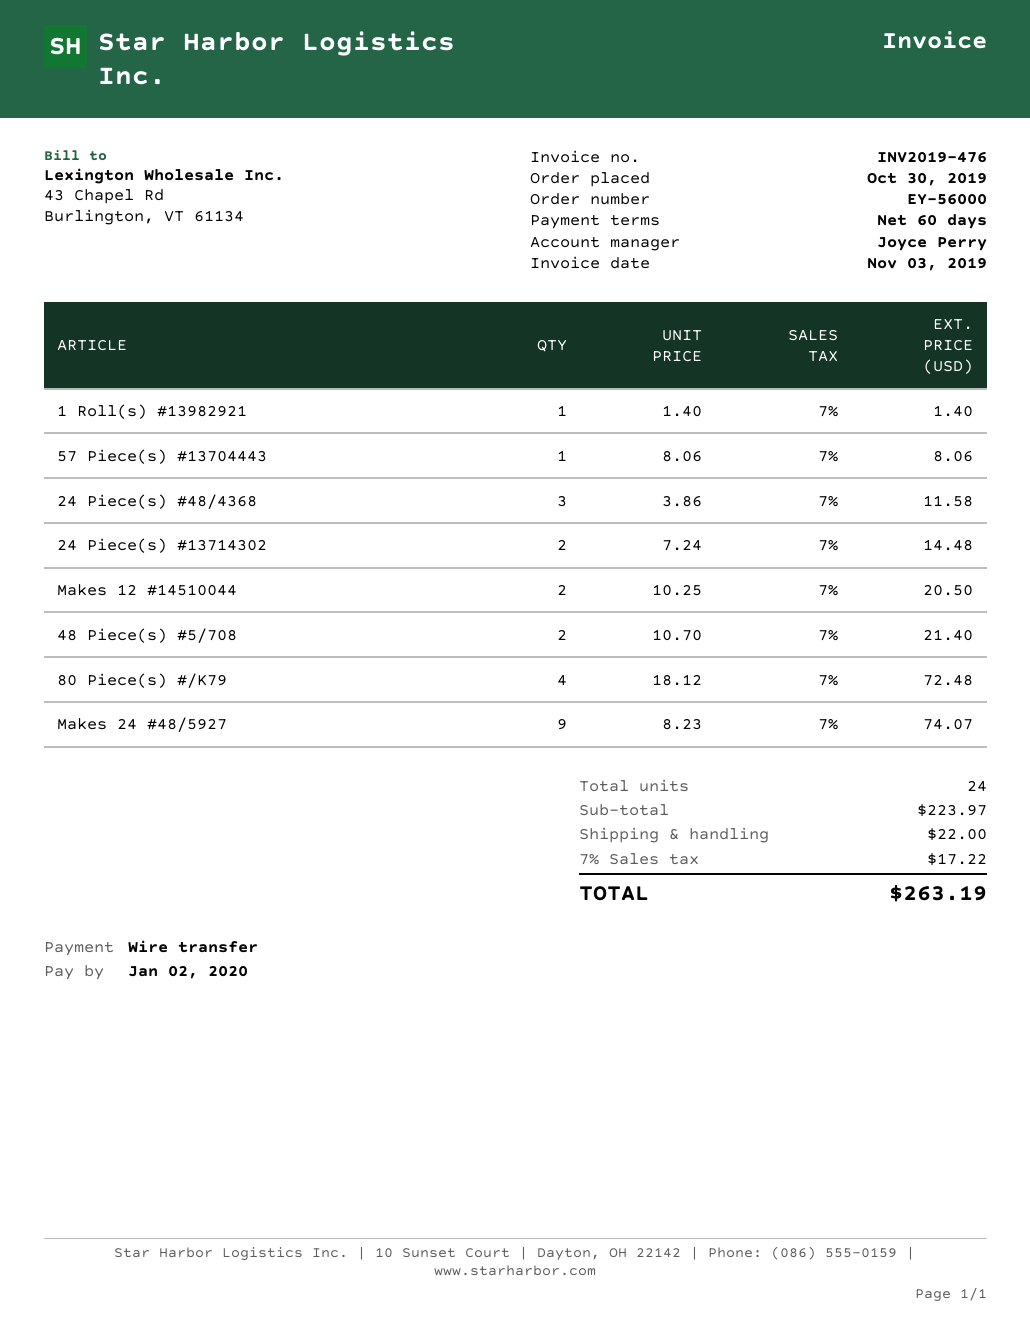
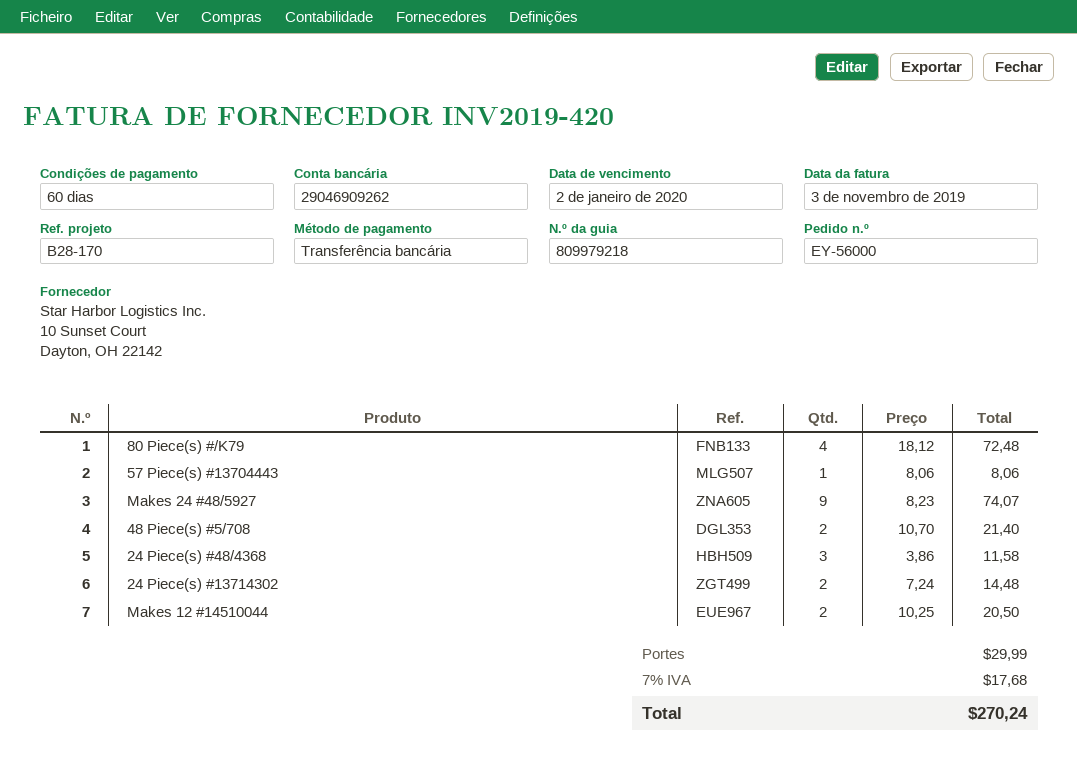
invoice number: INV2019-476 -> INV2019-420
1 Roll(s) #13982921: 1 x 1.40 = 1.40 -> none
shipping: 22.00 -> 29.99
tax: 7% = 17.22 -> 7% = 17.68
total: 263.19 -> 270.24

